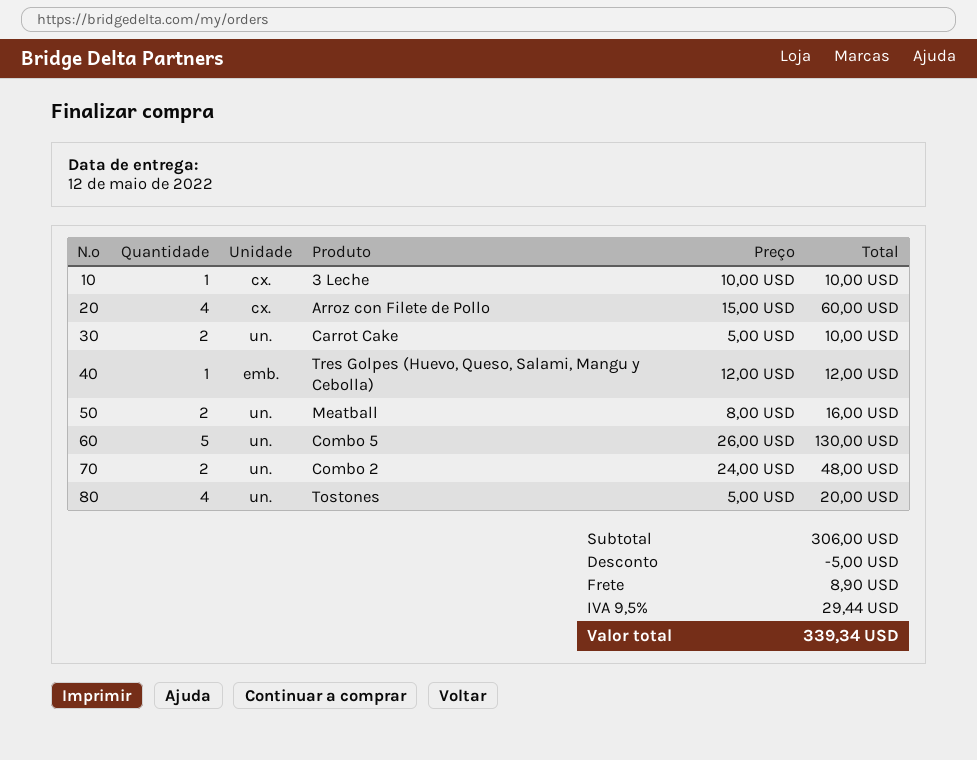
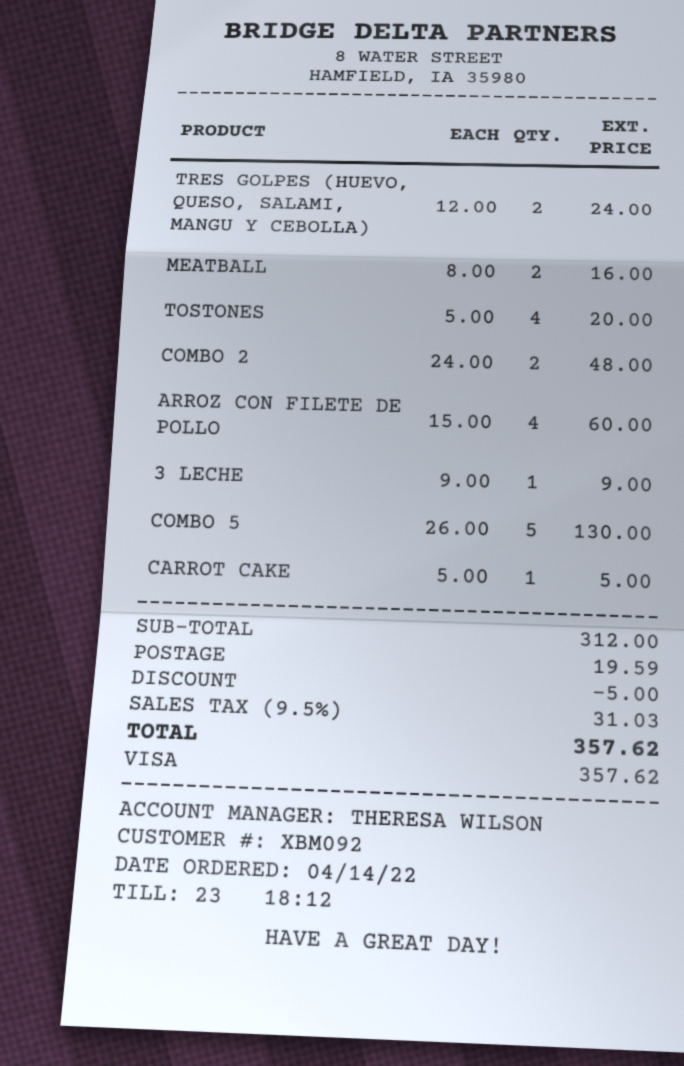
3 Leche: 1 x 10.00 = 10.00 -> 1 x 9.00 = 9.00
Carrot Cake: 2 x 5.00 = 10.00 -> 1 x 5.00 = 5.00
Tres Golpes (Huevo, Queso, Salami, Mangu y Cebolla): 1 x 12.00 = 12.00 -> 2 x 12.00 = 24.00
subtotal: 306.00 -> 312.00
shipping: 8.90 -> 19.59
tax: 9.5% = 29.44 -> 9.5% = 31.03
total: 339.34 -> 357.62

